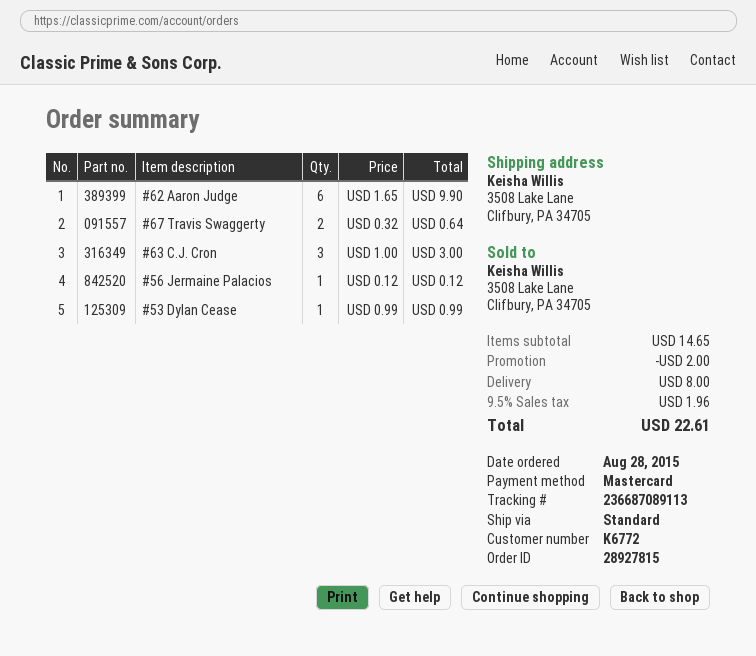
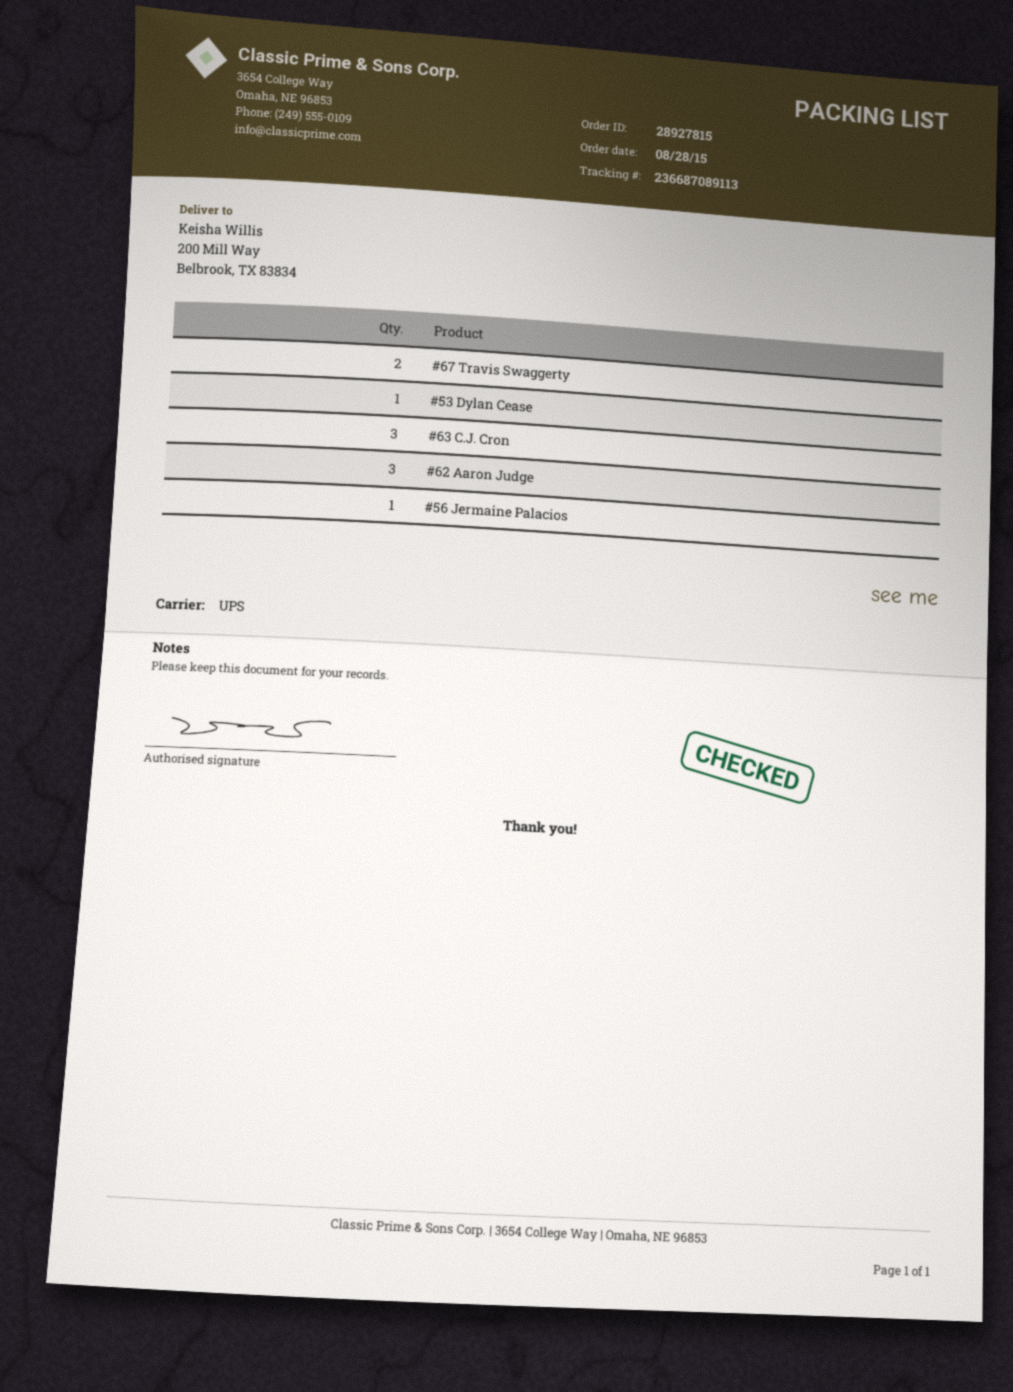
shipping method: standard -> UPS
ship to: 3508 Lake Lane, Clifbury, PA 34705 -> 200 Mill Way, Belbrook, TX 83834
#62 Aaron Judge: 6 -> 3

